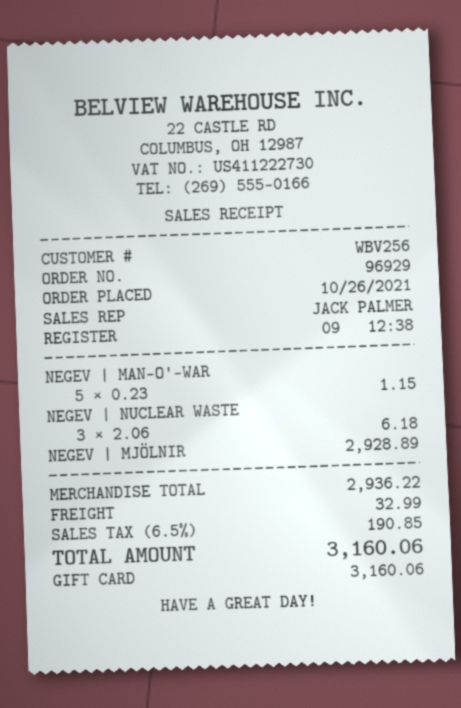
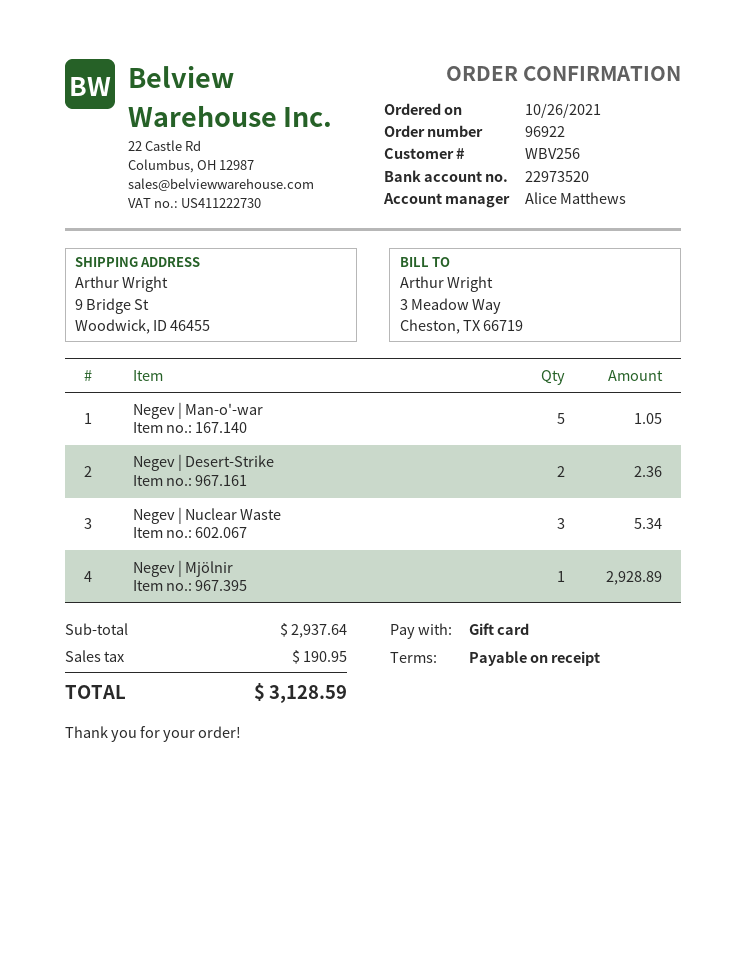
order number: 96929 -> 96922
sales rep: JACK PALMER -> Alice Matthews
NEGEV | MAN-O'-WAR: 5 for 1.15 -> 5 for 1.05
NEGEV | NUCLEAR WASTE: 3 for 6.18 -> 3 for 5.34
Negev | Desert-Strike: none -> 2 for 2.36
subtotal: 2936.22 -> 2937.64
shipping: 32.99 -> none
tax: 190.85 -> 190.95
total: 3160.06 -> 3128.59

